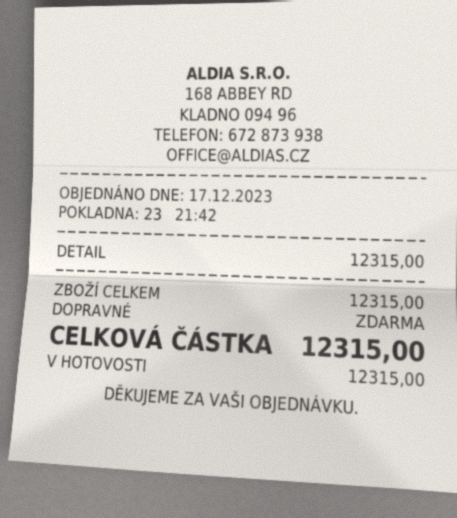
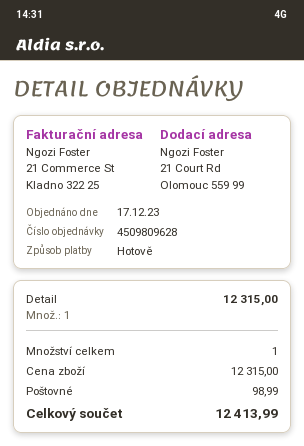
shipping: 0.00 -> 98.99
total: 12315.00 -> 12413.99

